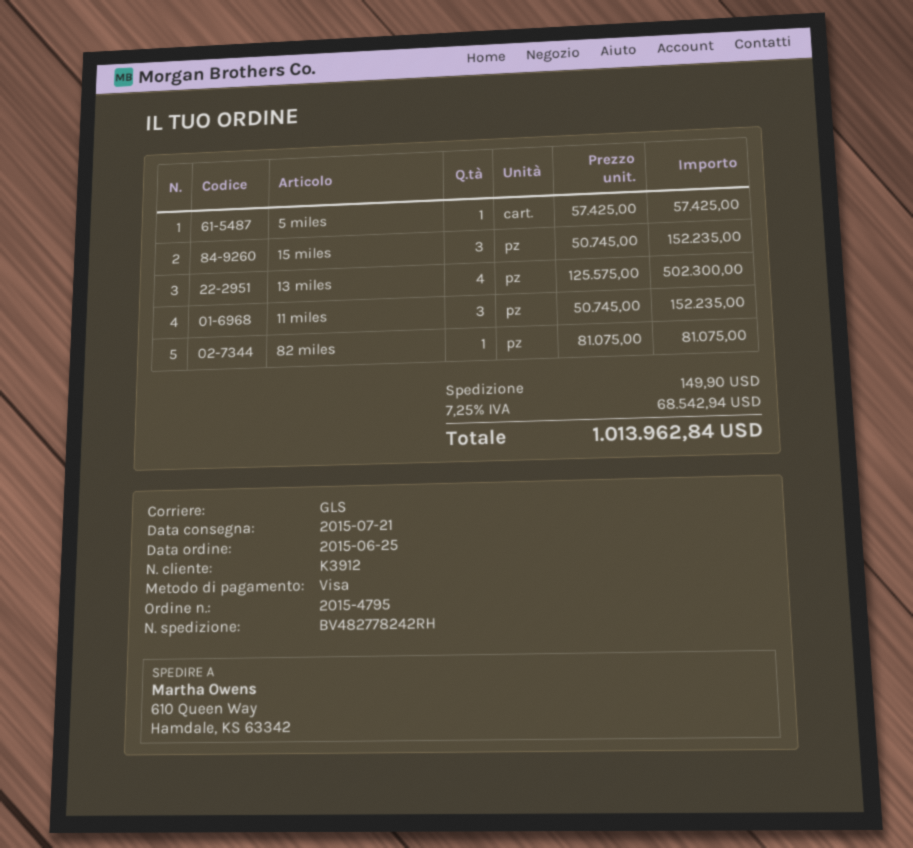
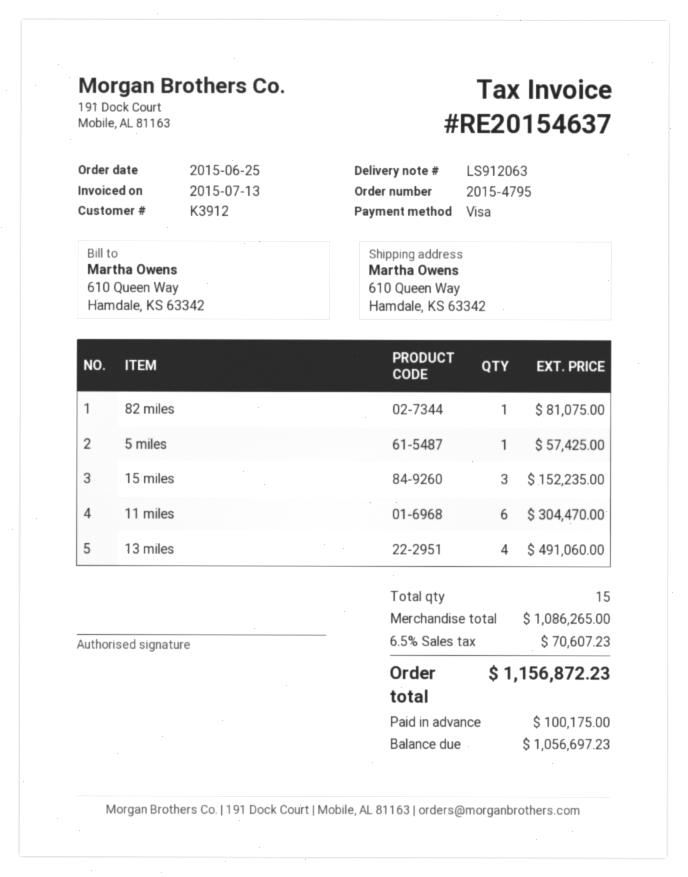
13 miles: 4 for 502300.00 -> 4 for 491060.00
11 miles: 3 for 152235.00 -> 6 for 304470.00
shipping: 149.90 -> none
tax: 7.25% = 68542.94 -> 6.5% = 70607.23
total: 1013962.84 -> 1156872.23

